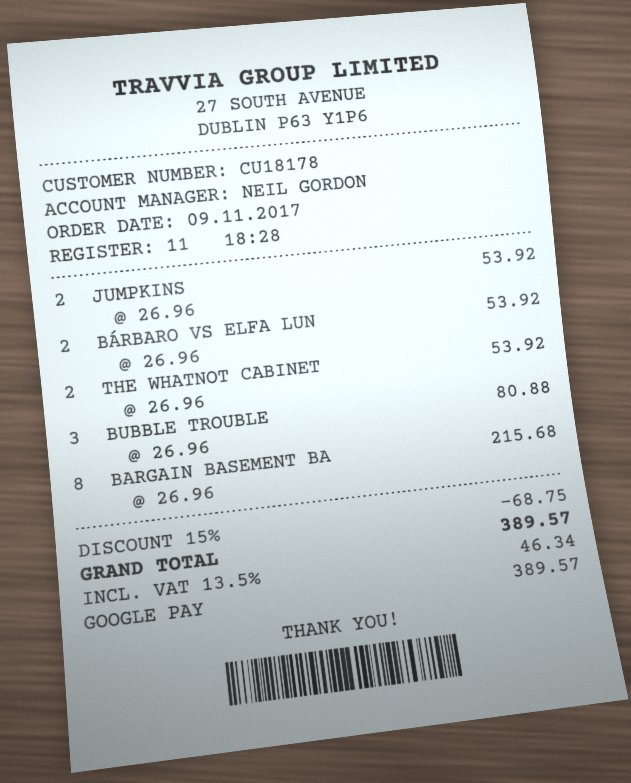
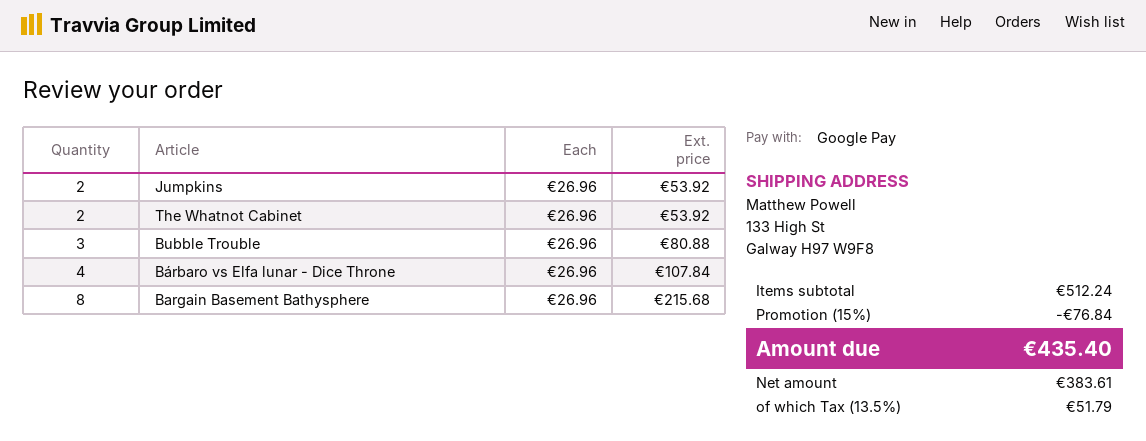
BÁRBARO VS ELFA LUN: 2 x 26.96 = 53.92 -> 4 x 26.96 = 107.84
discount: 15% = 68.75 -> 15% = 76.84
tax: 13.5% = 46.34 -> 13.5% = 51.79
total: 389.57 -> 435.40

